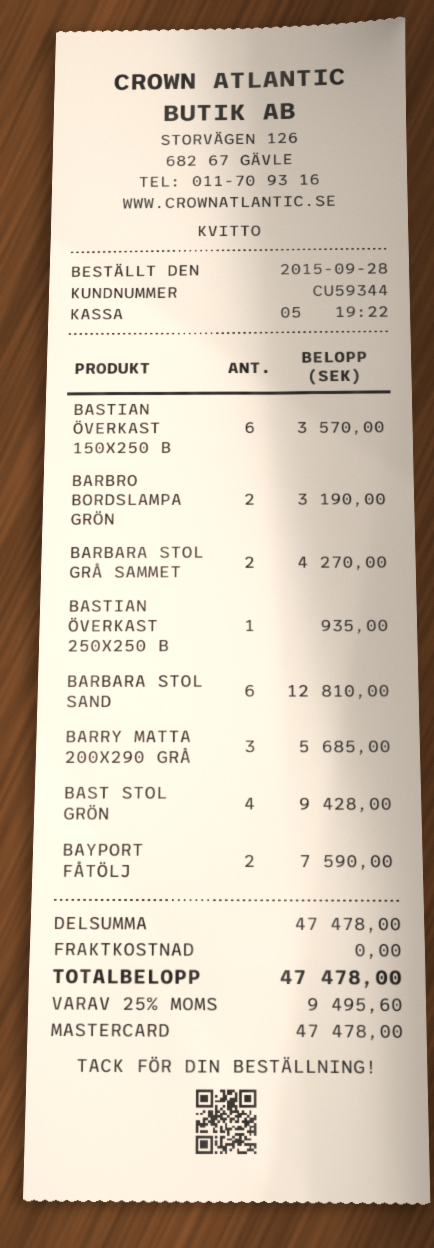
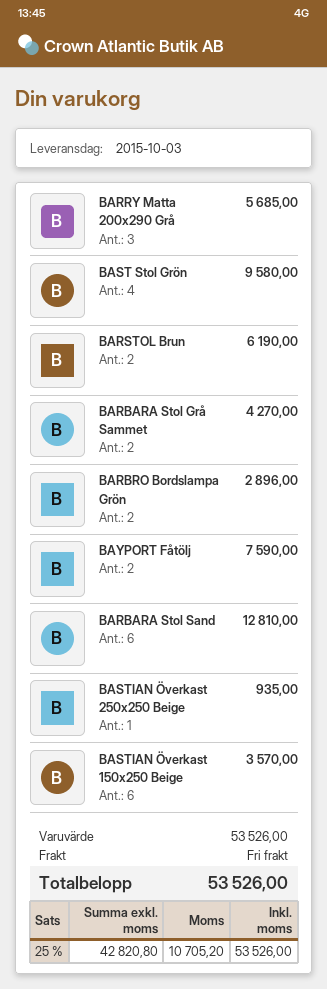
BARBRO BORDSLAMPA GRÖN: 2 for 3190.00 -> 2 for 2896.00
BAST STOL GRÖN: 4 for 9428.00 -> 4 for 9580.00
BARSTOL Brun: none -> 2 for 6190.00
subtotal: 47478.00 -> 53526.00
tax: 25% = 9495.60 -> 25% = 10705.20
total: 47478.00 -> 53526.00

